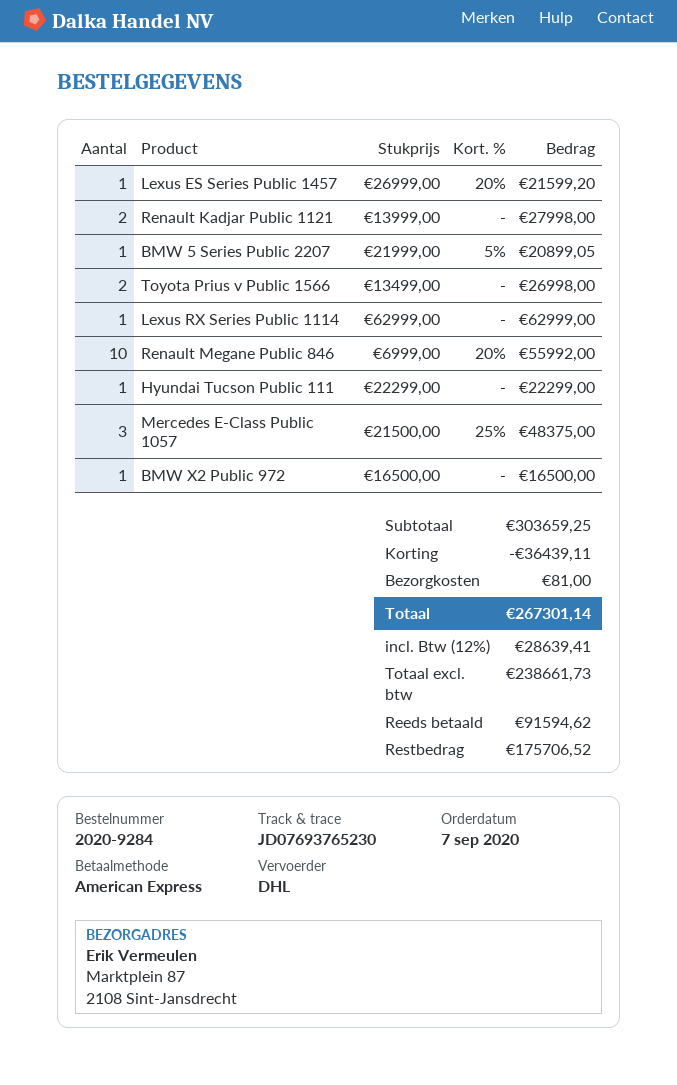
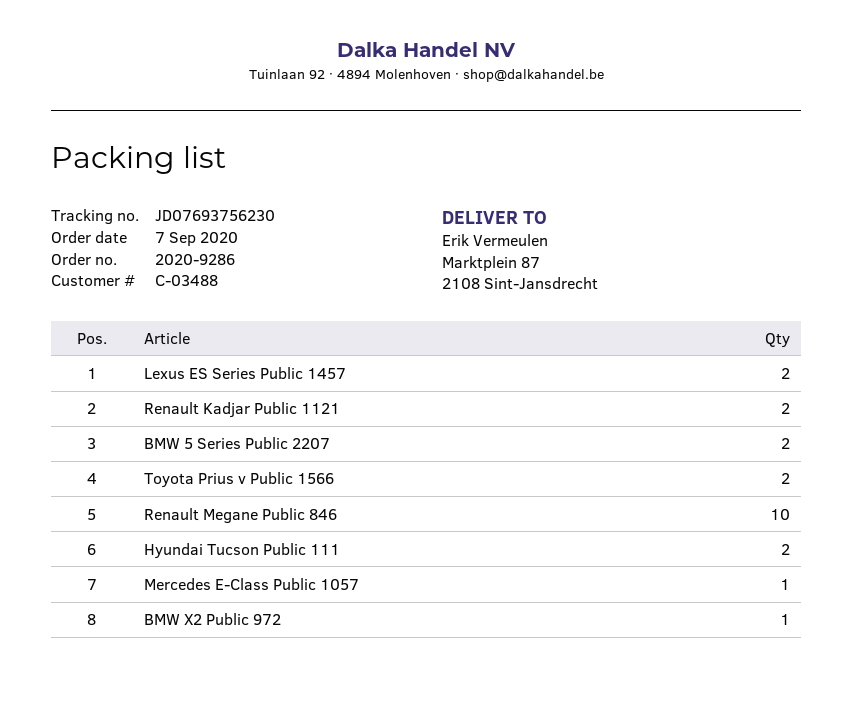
order number: 2020-9284 -> 2020-9286
tracking number: JD07693765230 -> JD07693756230
Lexus ES Series Public 1457: 1 -> 2
BMW 5 Series Public 2207: 1 -> 2
Lexus RX Series Public 1114: 1 -> none
Hyundai Tucson Public 111: 1 -> 2
Mercedes E-Class Public 1057: 3 -> 1

